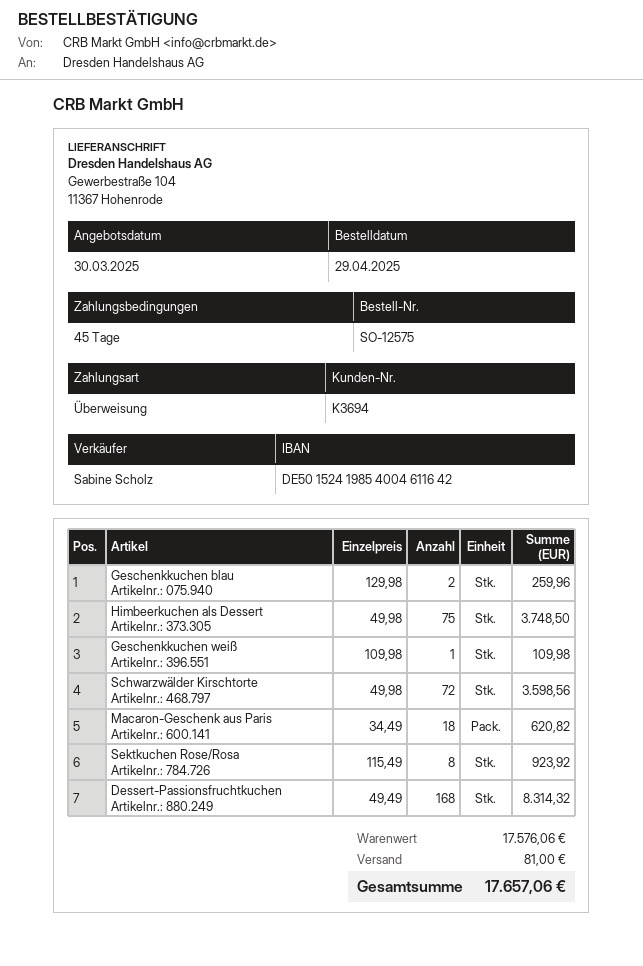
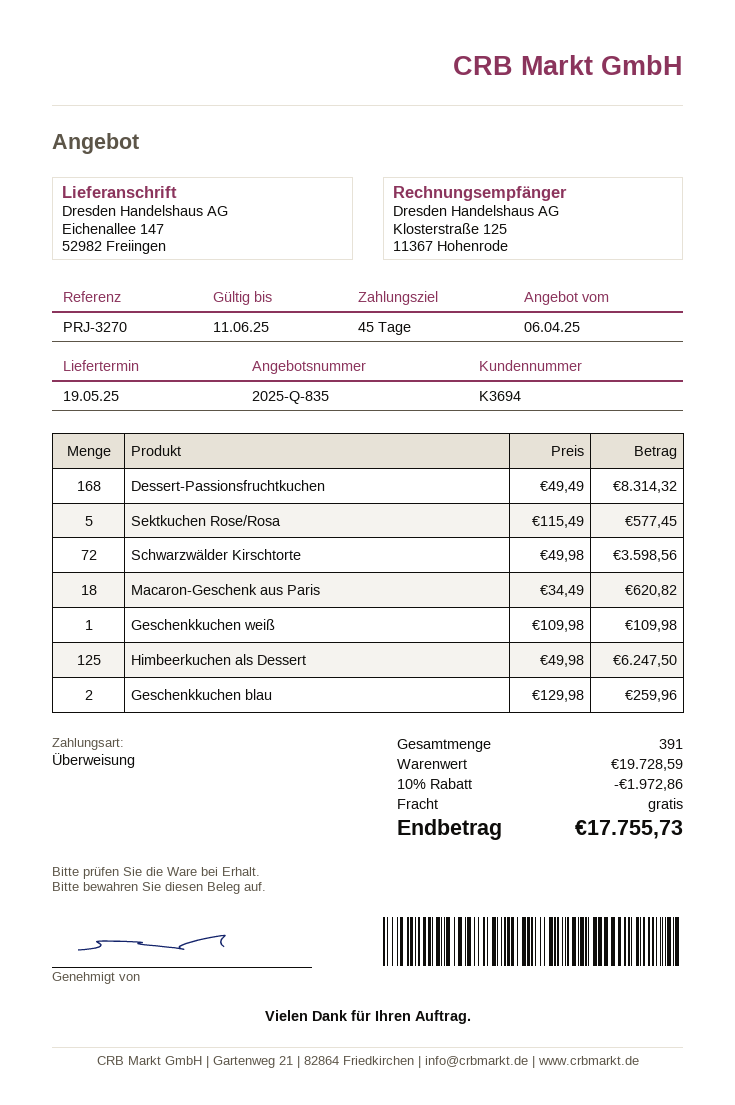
quote date: 2025-03-30 -> 2025-04-06
ship to: Gewerbestraße 104, 11367 Hohenrode -> Eichenallee 147, 52982 Freiingen
Himbeerkuchen als Dessert: 75 x 49.98 = 3748.50 -> 125 x 49.98 = 6247.50
Sektkuchen Rose/Rosa: 8 x 115.49 = 923.92 -> 5 x 115.49 = 577.45
subtotal: 17576.06 -> 19728.59
discount: none -> 10% = 1972.86
shipping: 81.00 -> 0.00
total: 17657.06 -> 17755.73

